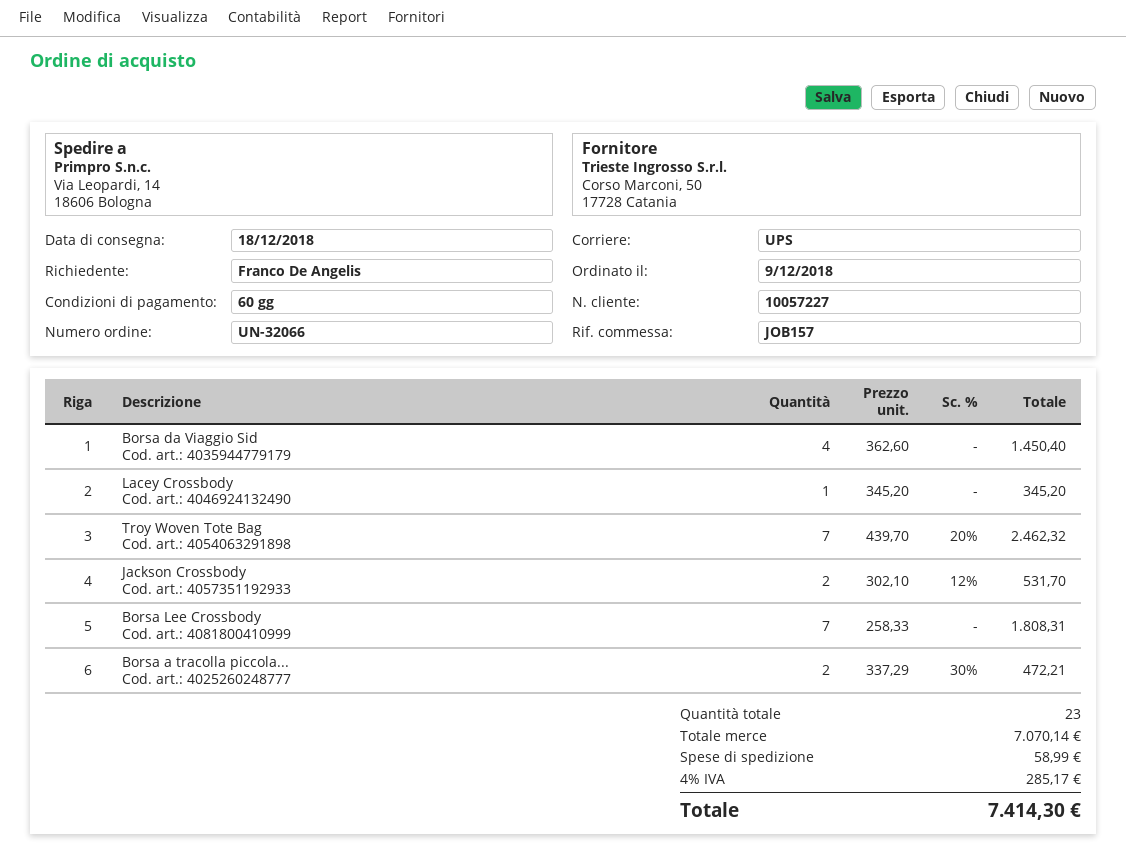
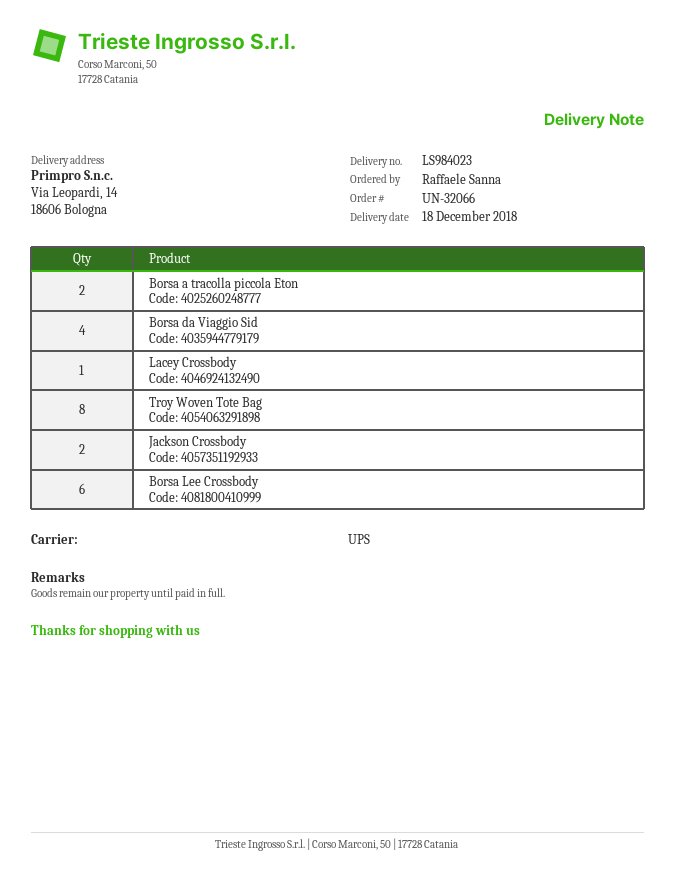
ordered by: Franco De Angelis -> Raffaele Sanna
Troy Woven Tote Bag: 7 -> 8
Borsa Lee Crossbody: 7 -> 6

